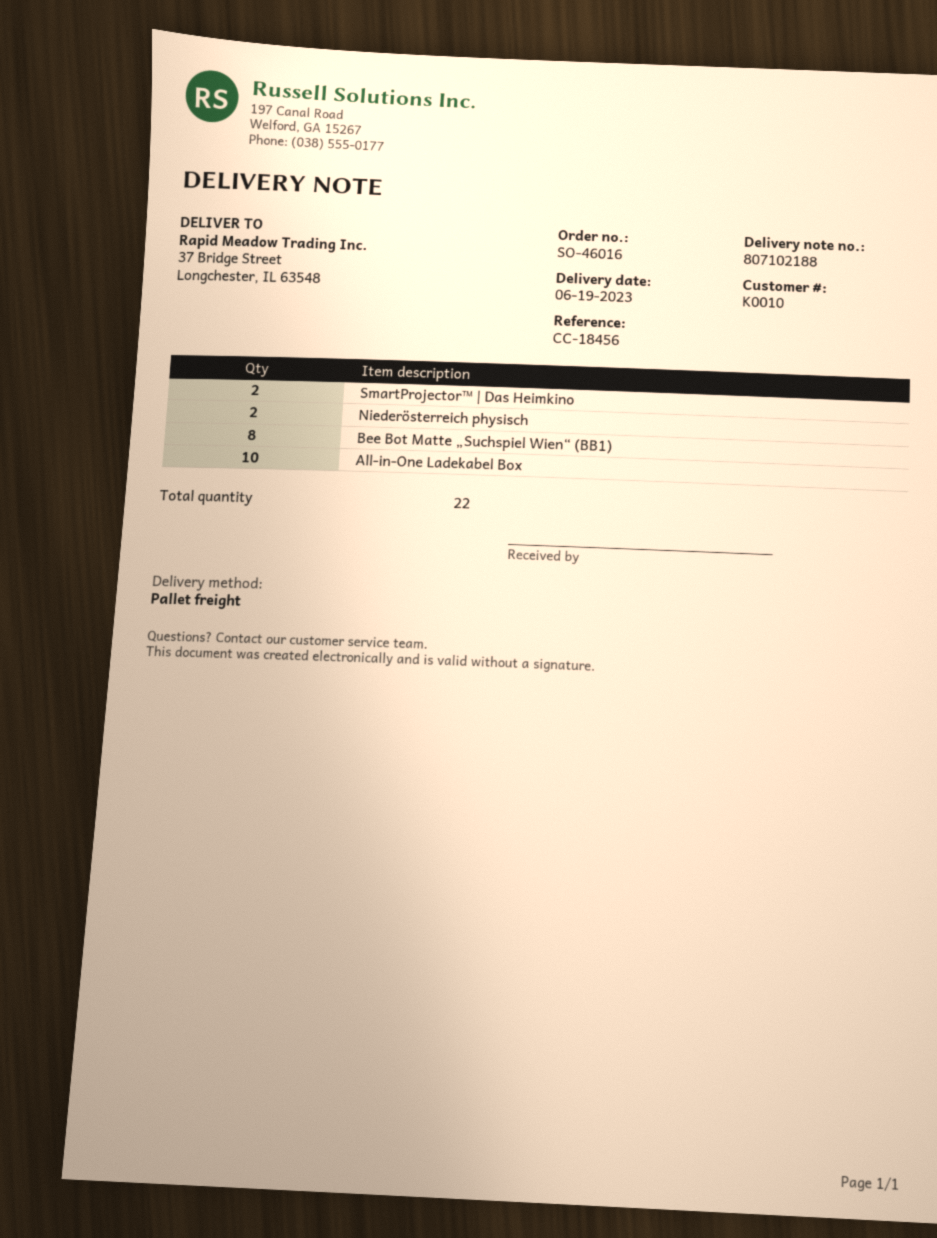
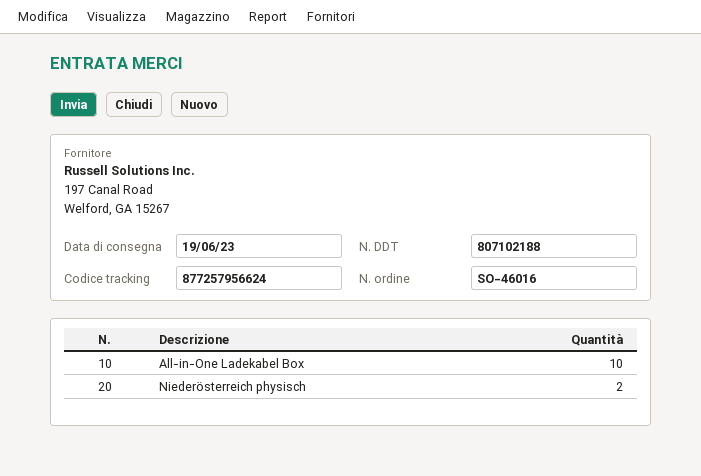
SmartProjector™ | Das Heimkino: 2 -> none
Bee Bot Matte „Suchspiel Wien“ (BB1): 8 -> none

